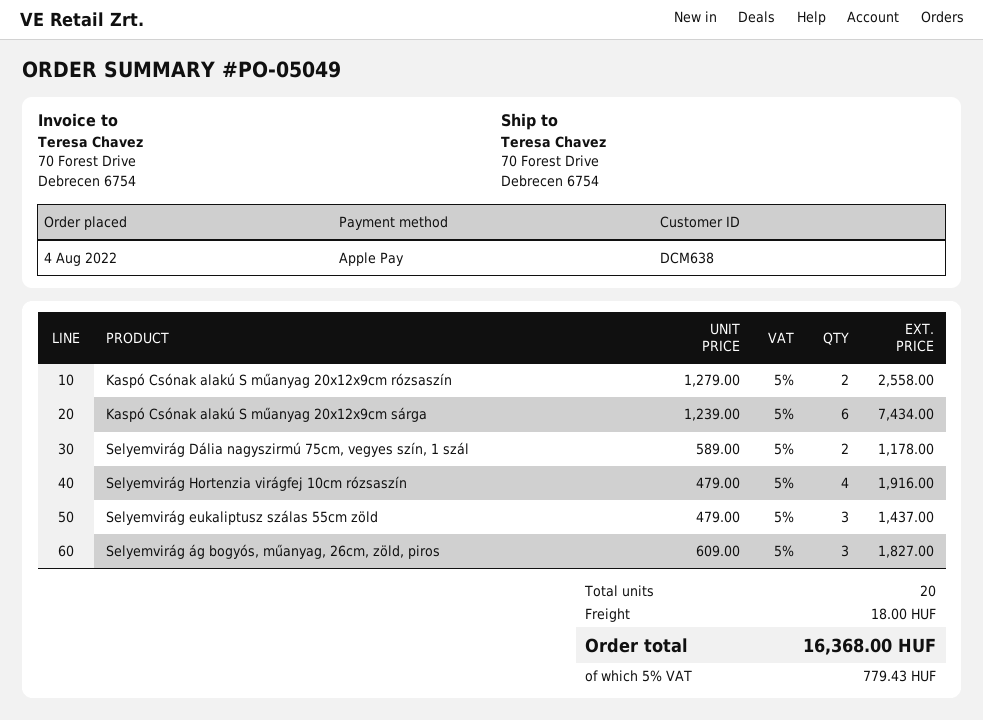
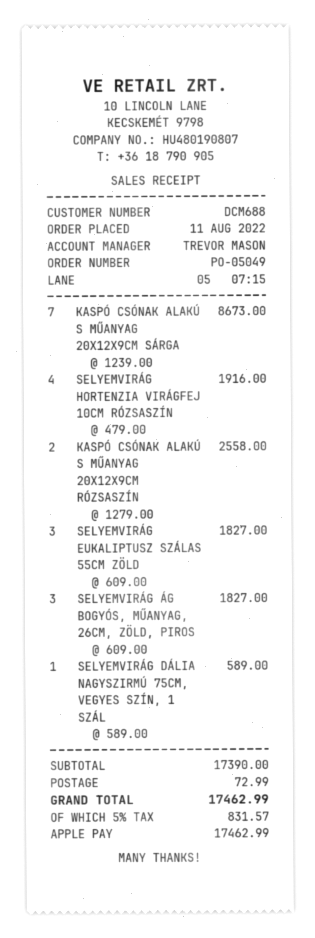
order date: 2022-08-04 -> 2022-08-11
customer number: DCM638 -> DCM688
Kaspó Csónak alakú S műanyag 20x12x9cm sárga: 6 x 1239.00 = 7434.00 -> 7 x 1239.00 = 8673.00
Selyemvirág Dália nagyszirmú 75cm, vegyes szín, 1 szál: 2 x 589.00 = 1178.00 -> 1 x 589.00 = 589.00
Selyemvirág eukaliptusz szálas 55cm zöld: 3 x 479.00 = 1437.00 -> 3 x 609.00 = 1827.00
shipping: 18.00 -> 72.99
tax: 5% = 779.43 -> 5% = 831.57
total: 16368.00 -> 17462.99

